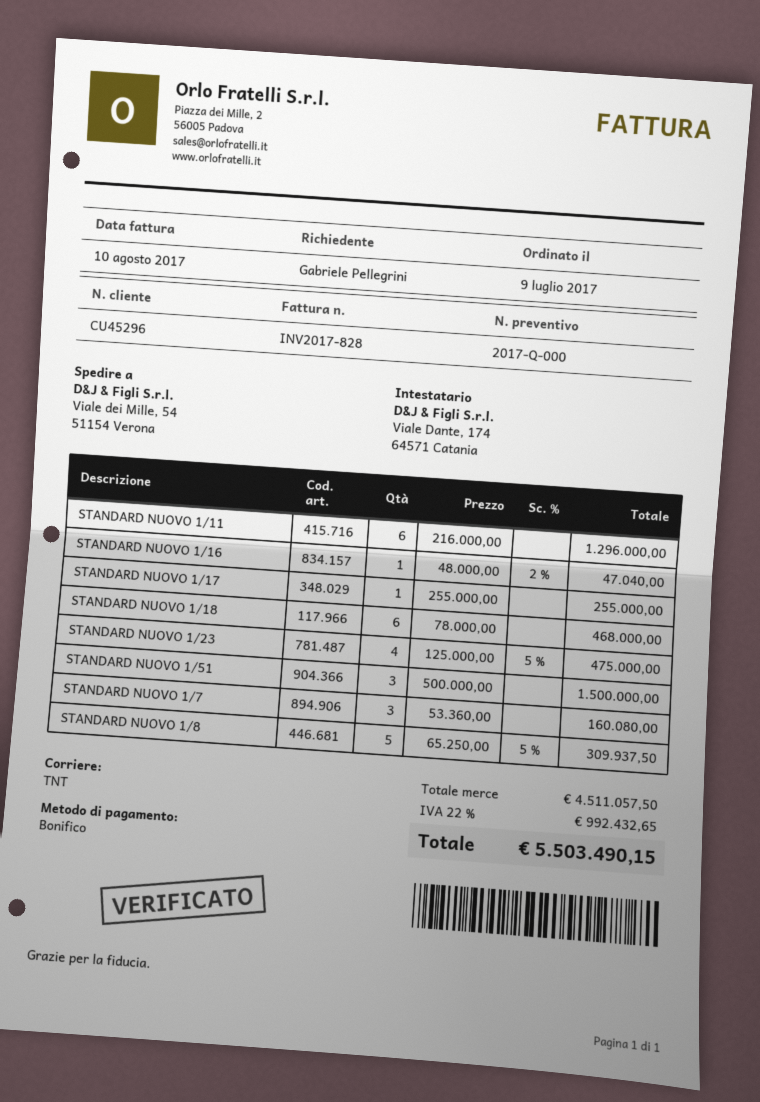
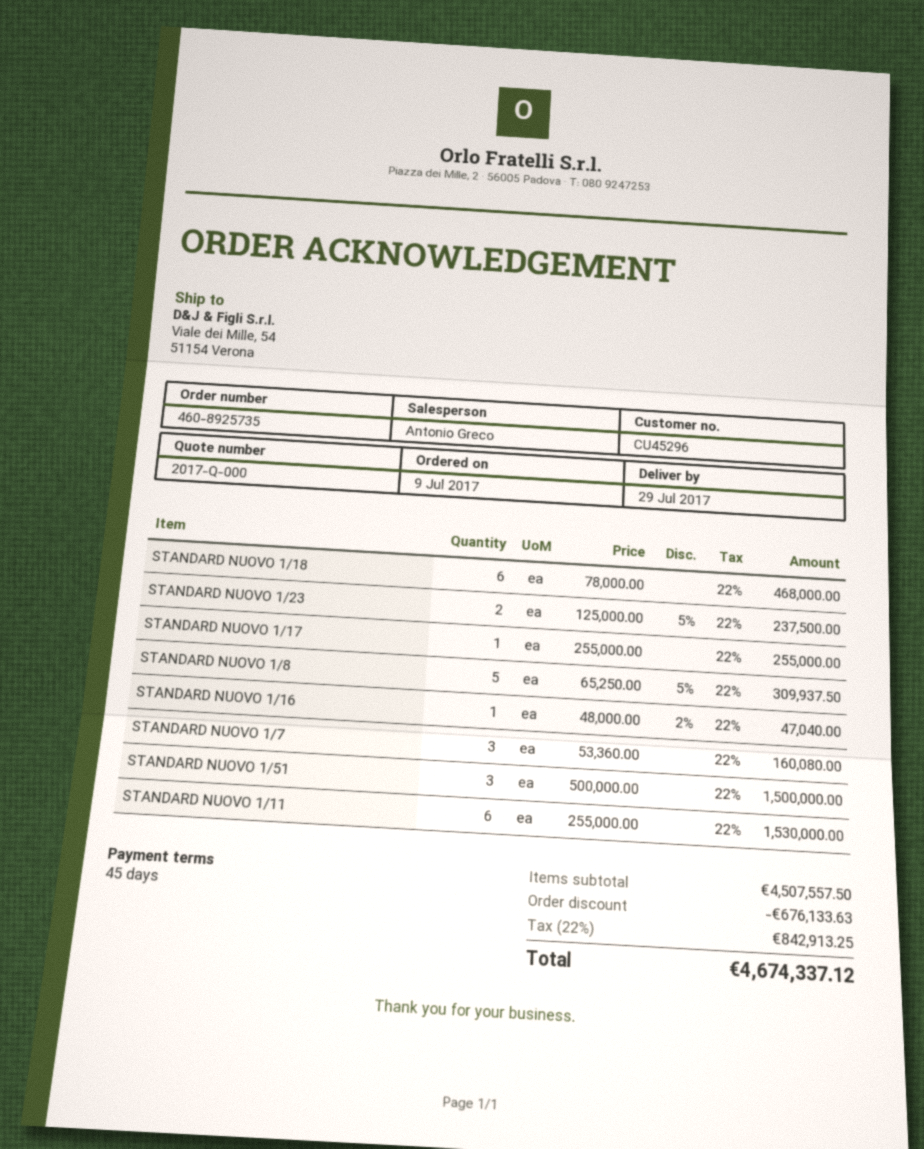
STANDARD NUOVO 1/11: 6 x 216000.00 = 1296000.00 -> 6 x 255000.00 = 1530000.00
STANDARD NUOVO 1/23: 4 x 125000.00 - 5% = 475000.00 -> 2 x 125000.00 - 5% = 237500.00
subtotal: 4511057.50 -> 4507557.50
discount: none -> 676133.63
tax: 22% = 992432.65 -> 22% = 842913.25
total: 5503490.15 -> 4674337.12

